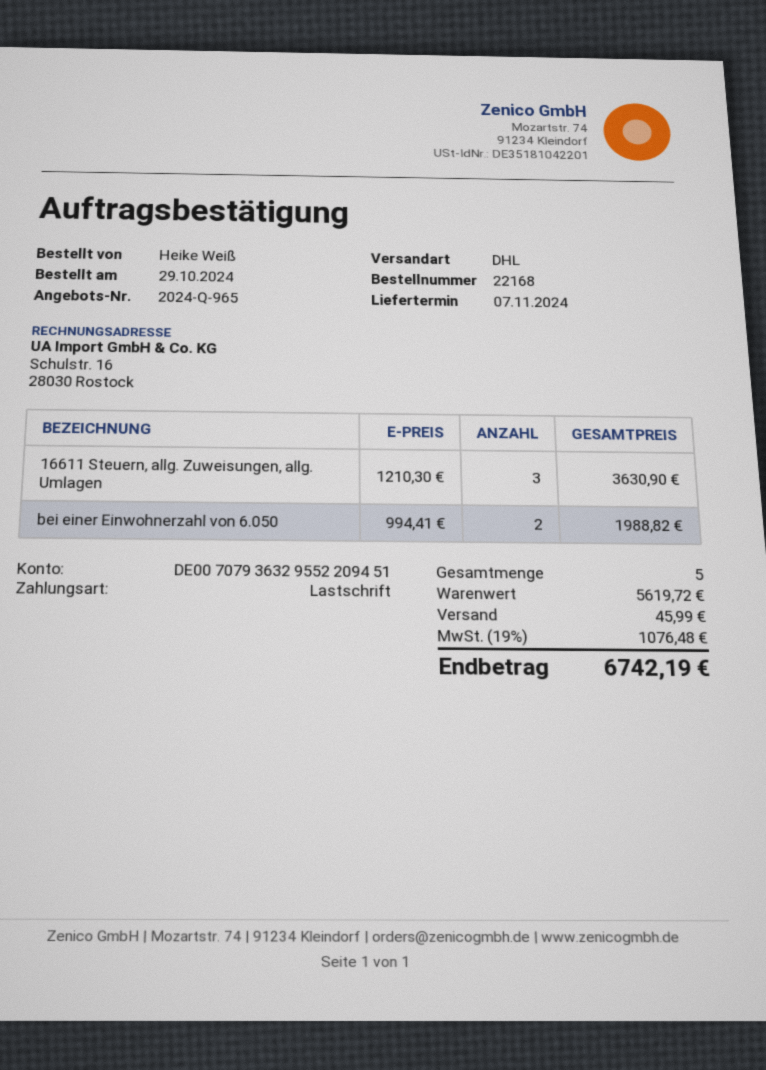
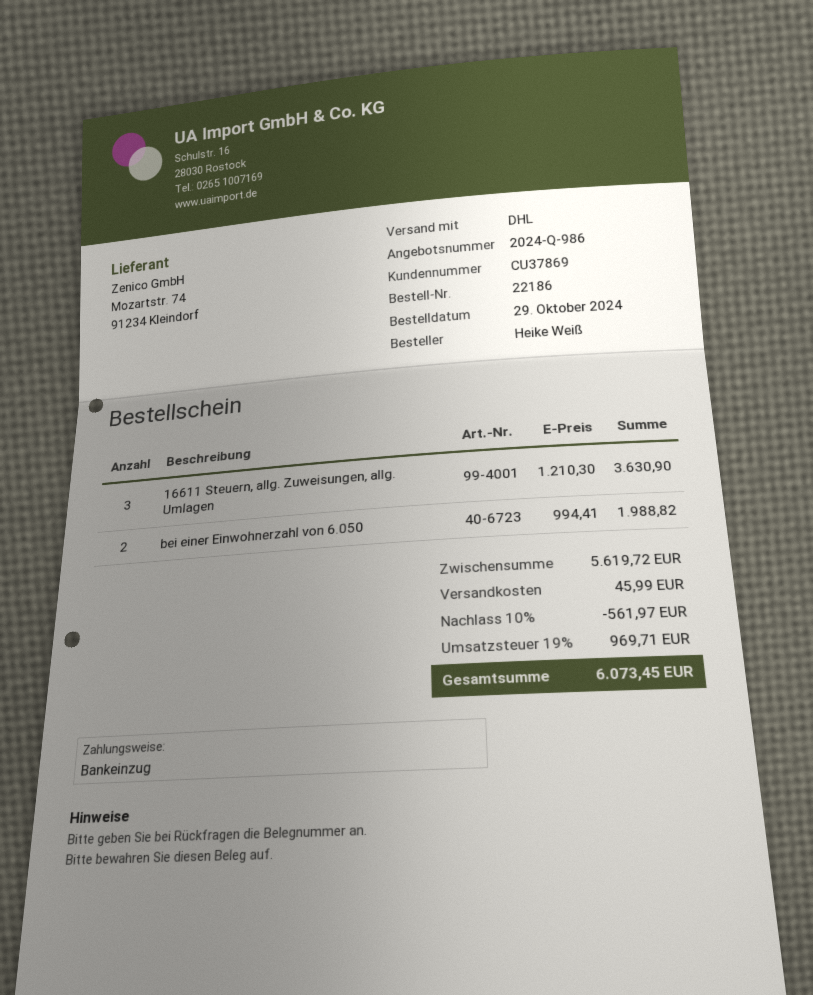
quote number: 2024-Q-965 -> 2024-Q-986
order number: 22168 -> 22186
discount: none -> 10% = 561.97
tax: 19% = 1076.48 -> 19% = 969.71
total: 6742.19 -> 6073.45

